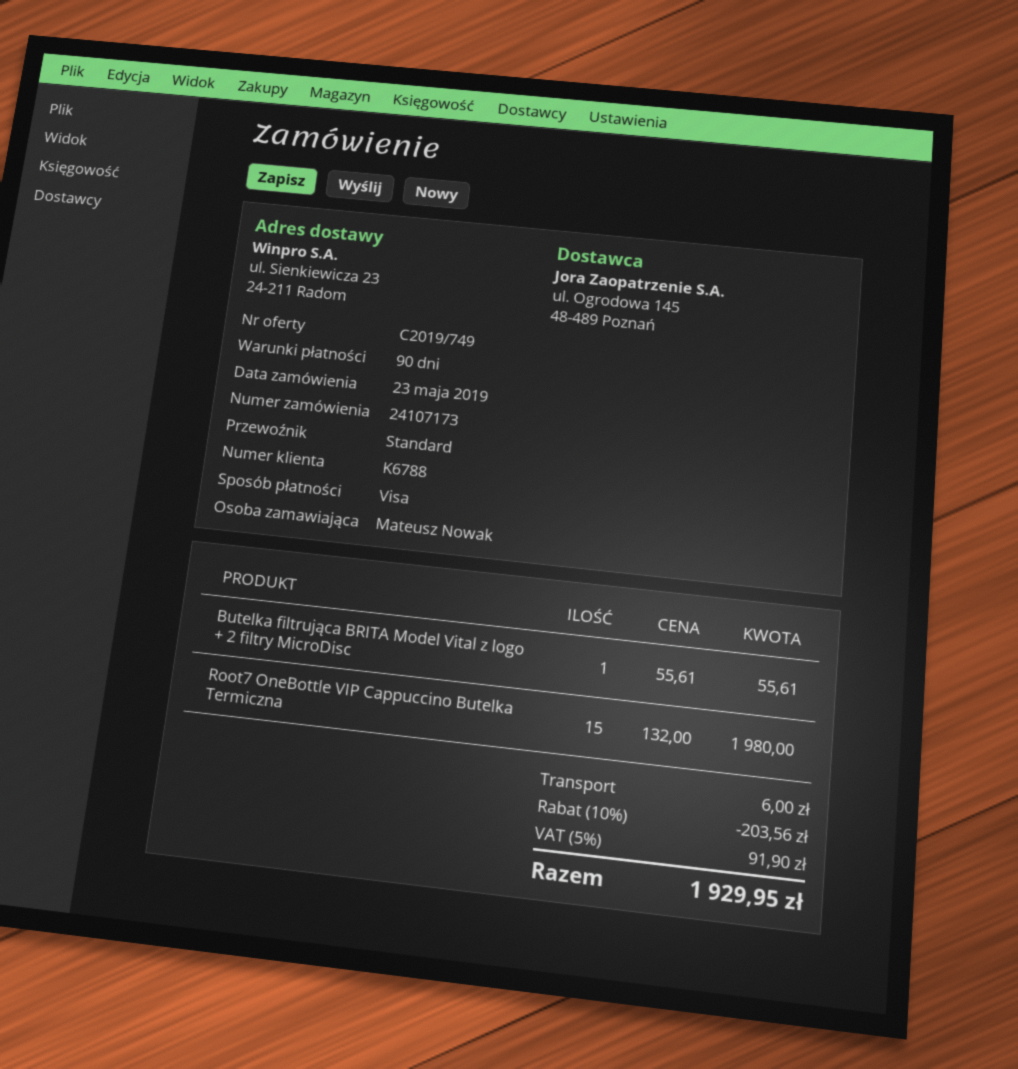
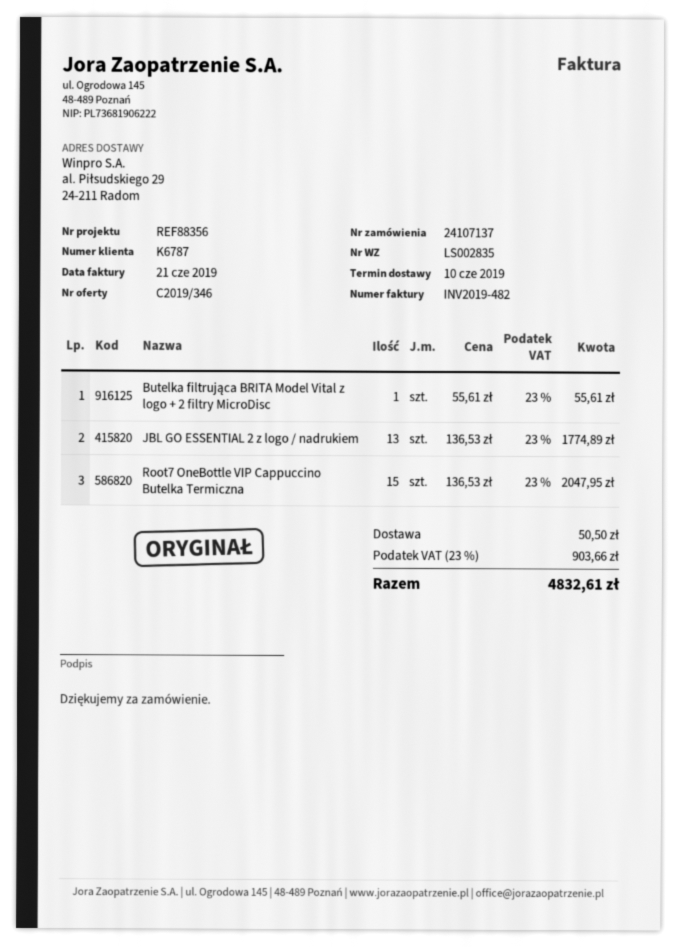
quote number: C2019/749 -> C2019/346
order number: 24107173 -> 24107137
customer number: K6788 -> K6787
ship to: ul. Sienkiewicza 23, 24-211 Radom -> al. Piłsudskiego 29, 24-211 Radom
Root7 OneBottle VIP Cappuccino Butelka Termiczna: 15 x 132.00 = 1980.00 -> 15 x 136.53 = 2047.95
JBL GO ESSENTIAL 2 z logo / nadrukiem: none -> 13 x 136.53 = 1774.89
discount: 10% = 203.56 -> none
shipping: 6.00 -> 50.50
tax: 5% = 91.90 -> 23% = 903.66
total: 1929.95 -> 4832.61

